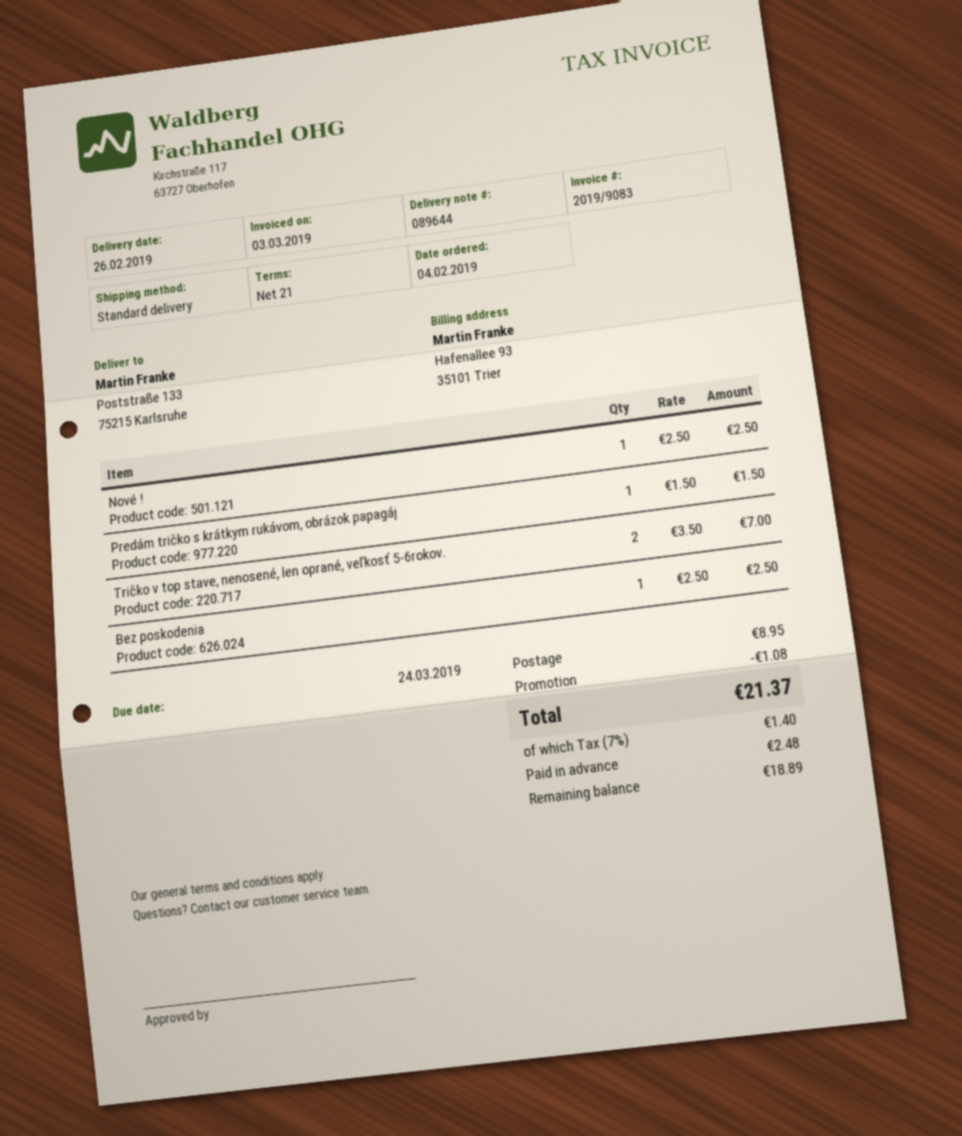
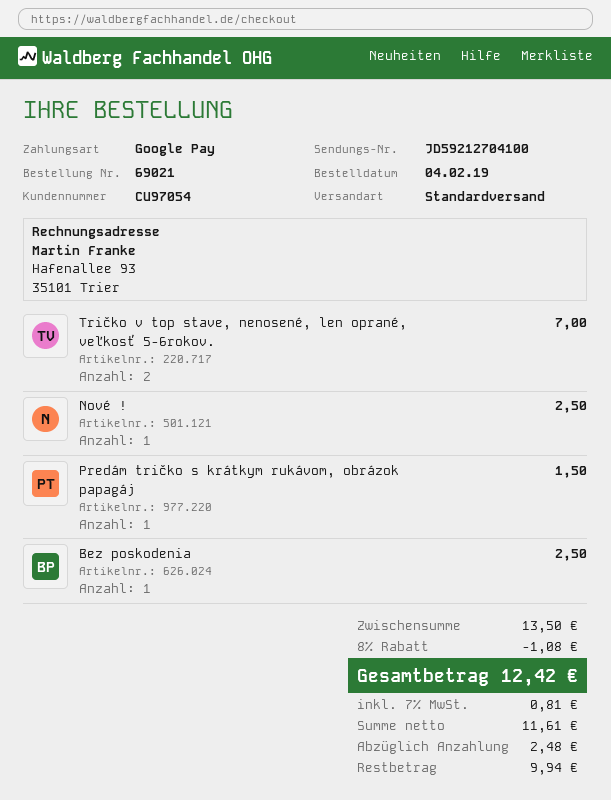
shipping: 8.95 -> none
tax: 7% = 1.40 -> 7% = 0.81
total: 21.37 -> 12.42
balance: 18.89 -> 9.94

